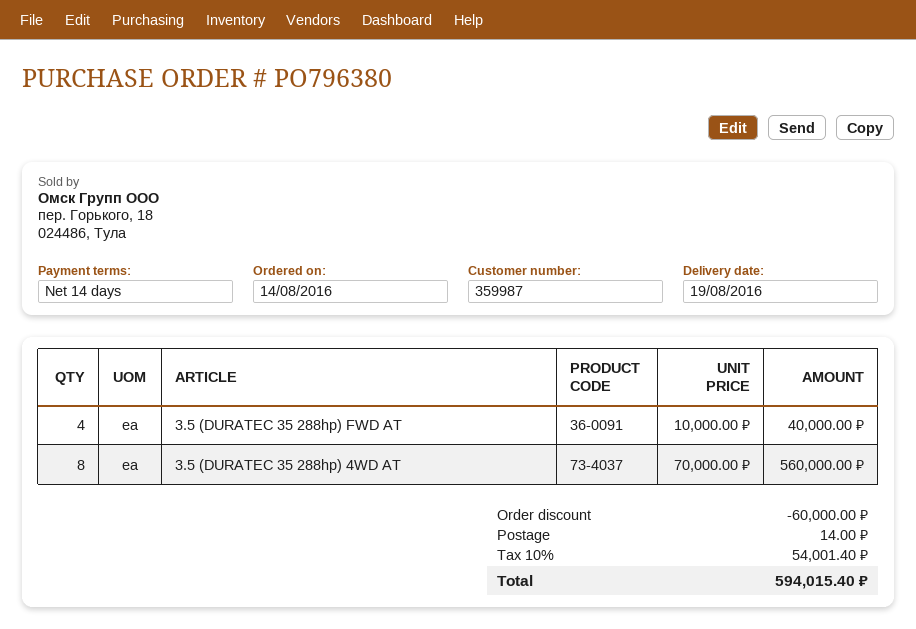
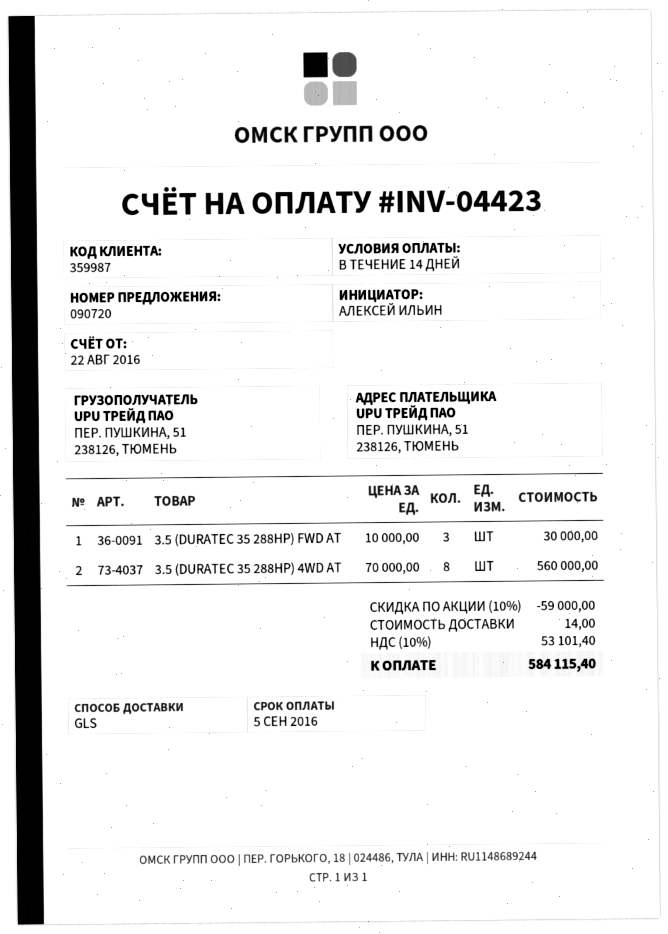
3.5 (DURATEC 35 288hp) FWD AT: 4 x 10000.00 = 40000.00 -> 3 x 10000.00 = 30000.00
discount: 60000.00 -> 59000.00
tax: 10% = 54001.40 -> 10% = 53101.40
total: 594015.40 -> 584115.40

